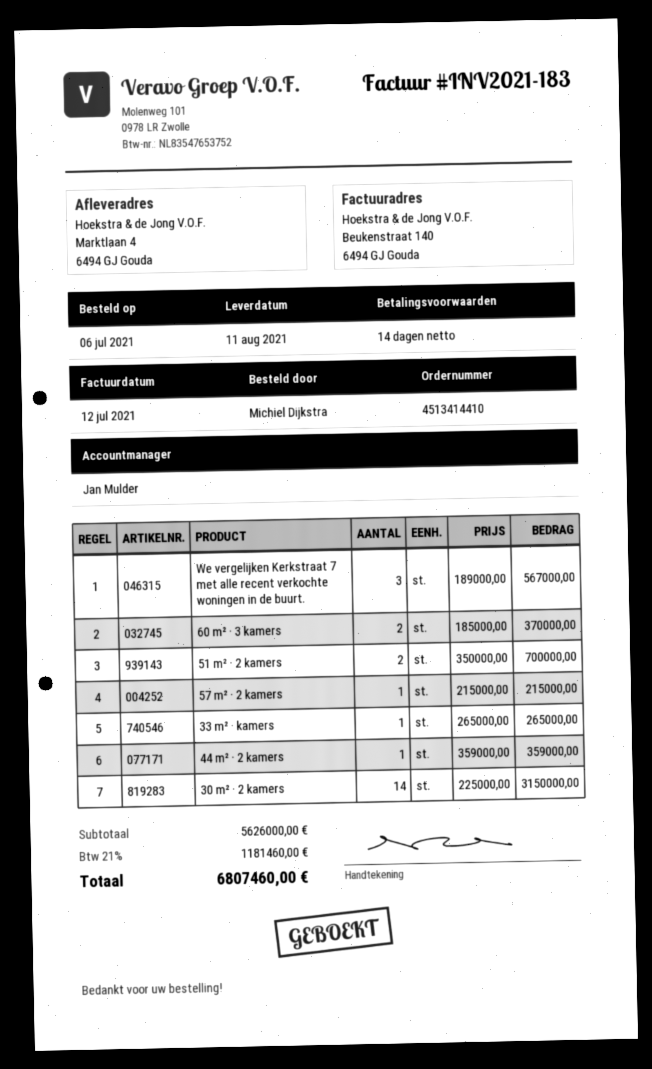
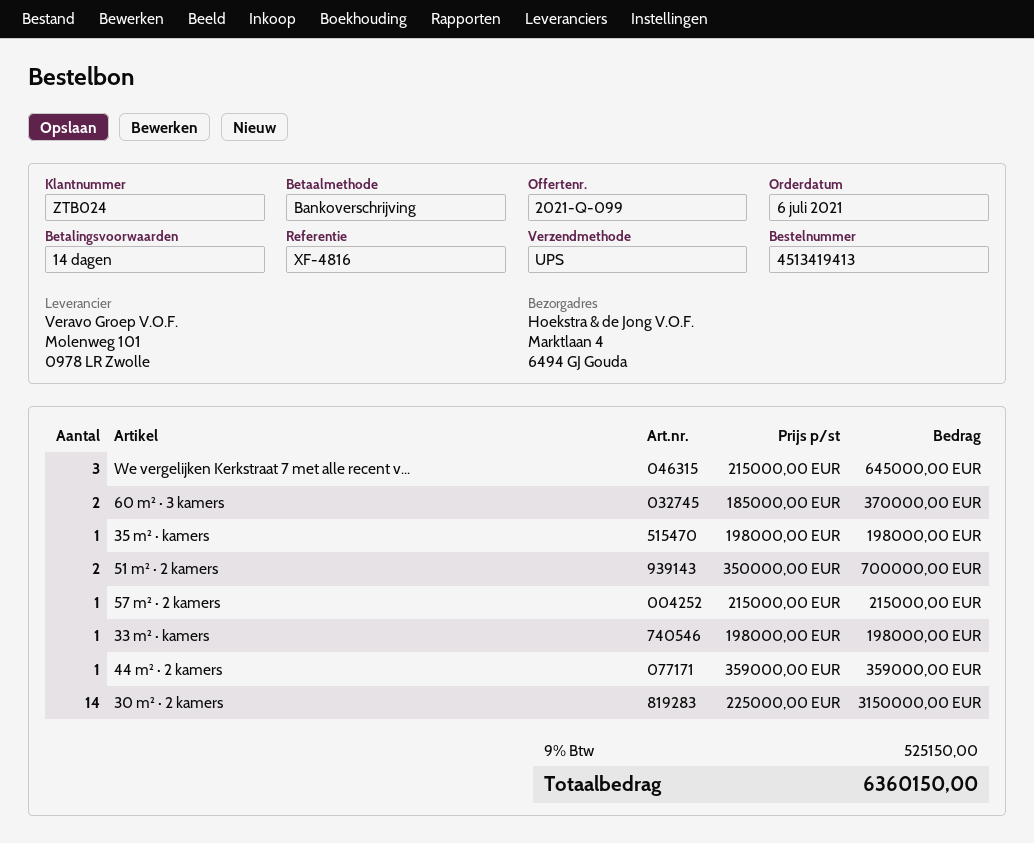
order number: 4513414410 -> 4513419413
We vergelijken Kerkstraat 7 met alle recent verkochte woningen in de buurt.: 3 x 189000.00 = 567000.00 -> 3 x 215000.00 = 645000.00
33 m² · kamers: 1 x 265000.00 = 265000.00 -> 1 x 198000.00 = 198000.00
35 m² · kamers: none -> 1 x 198000.00 = 198000.00
tax: 21% = 1181460.00 -> 9% = 525150.00
total: 6807460.00 -> 6360150.00

